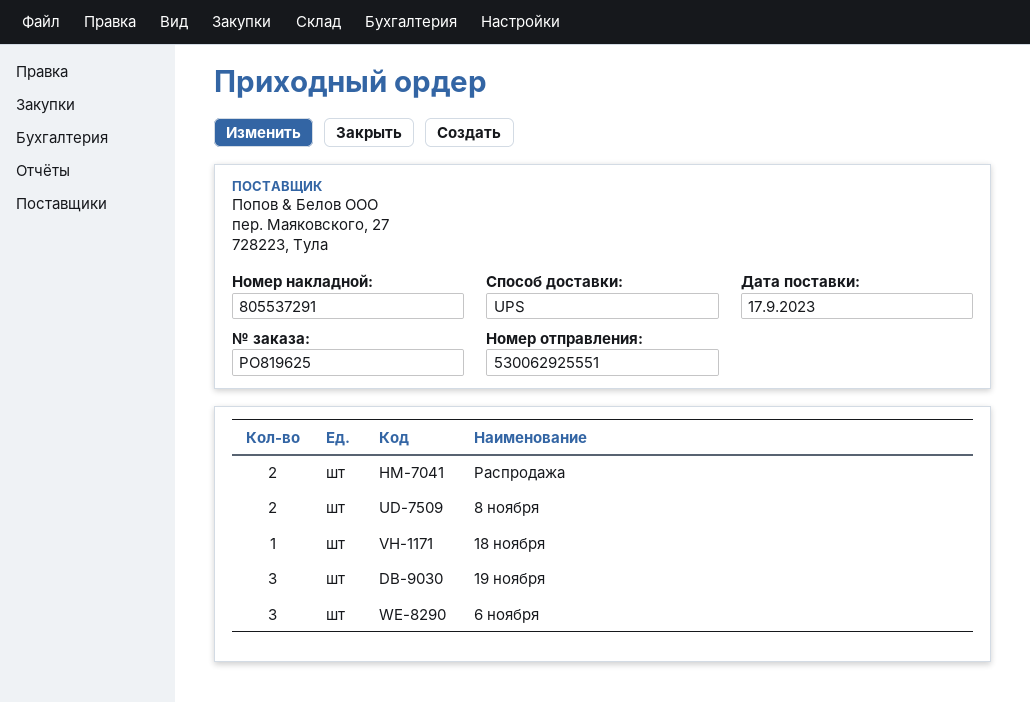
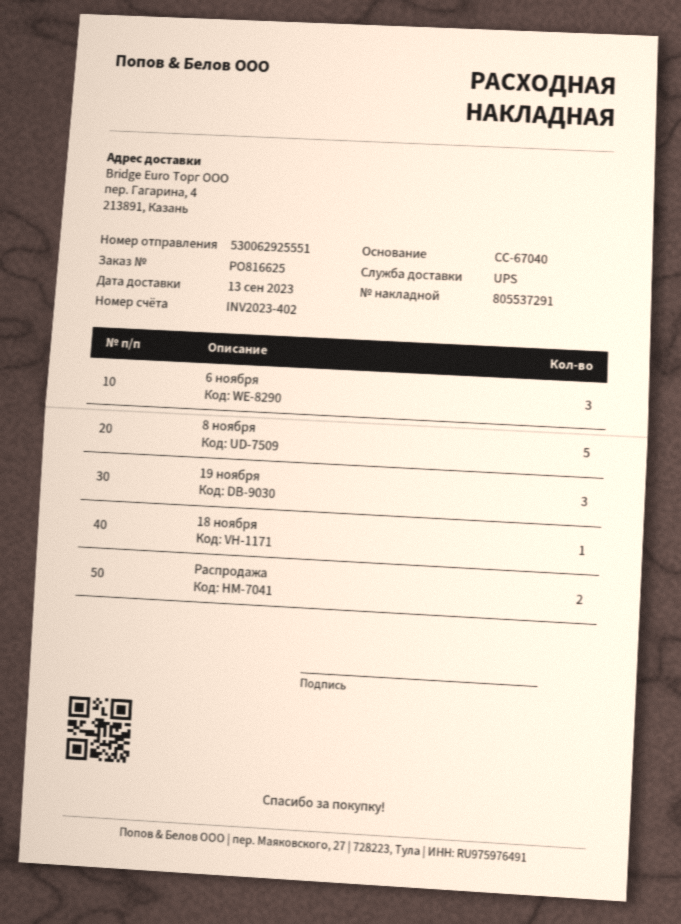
order number: PO819625 -> PO816625
delivery date: 2023-09-17 -> 2023-09-13
8 ноября: 2 -> 5

